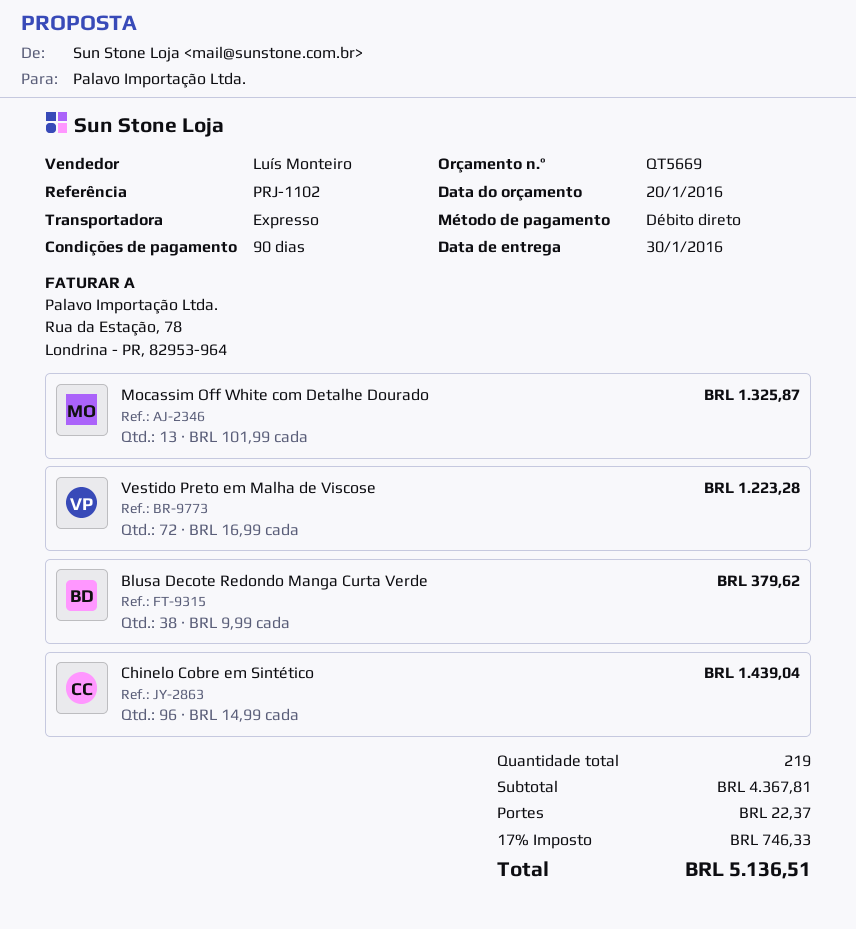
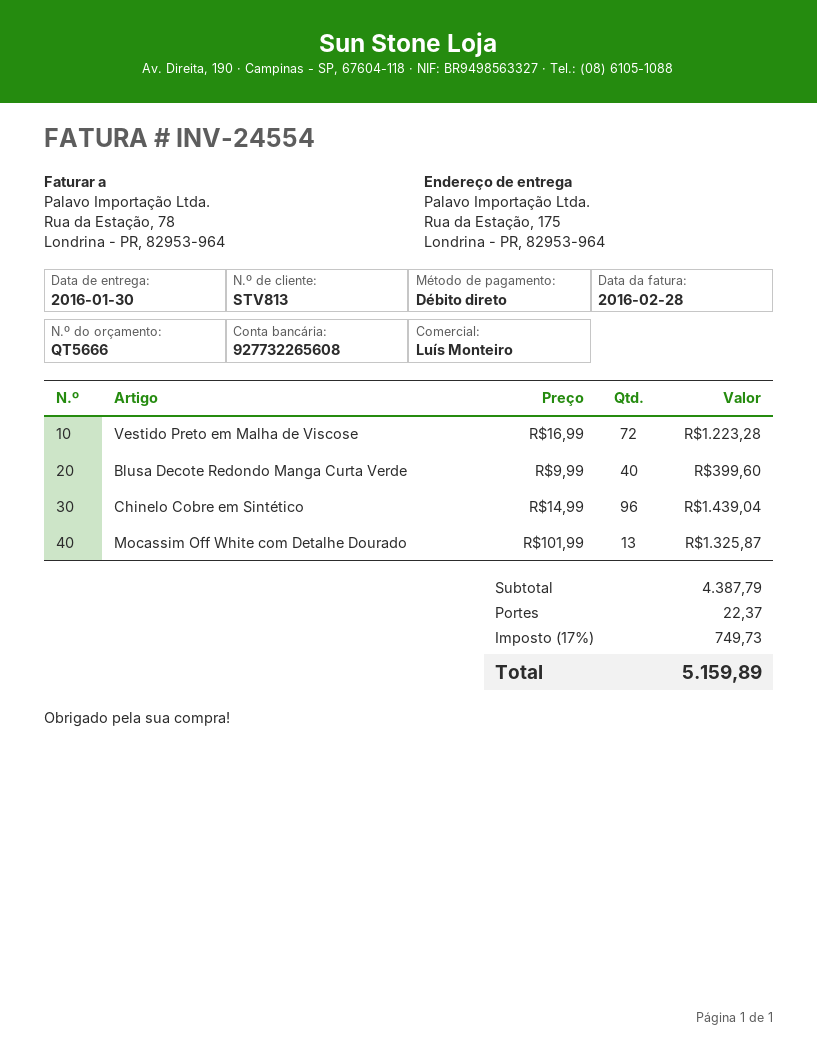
quote number: QT5669 -> QT5666
Blusa Decote Redondo Manga Curta Verde: 38 x 9.99 = 379.62 -> 40 x 9.99 = 399.60
subtotal: 4367.81 -> 4387.79
tax: 17% = 746.33 -> 17% = 749.73
total: 5136.51 -> 5159.89

